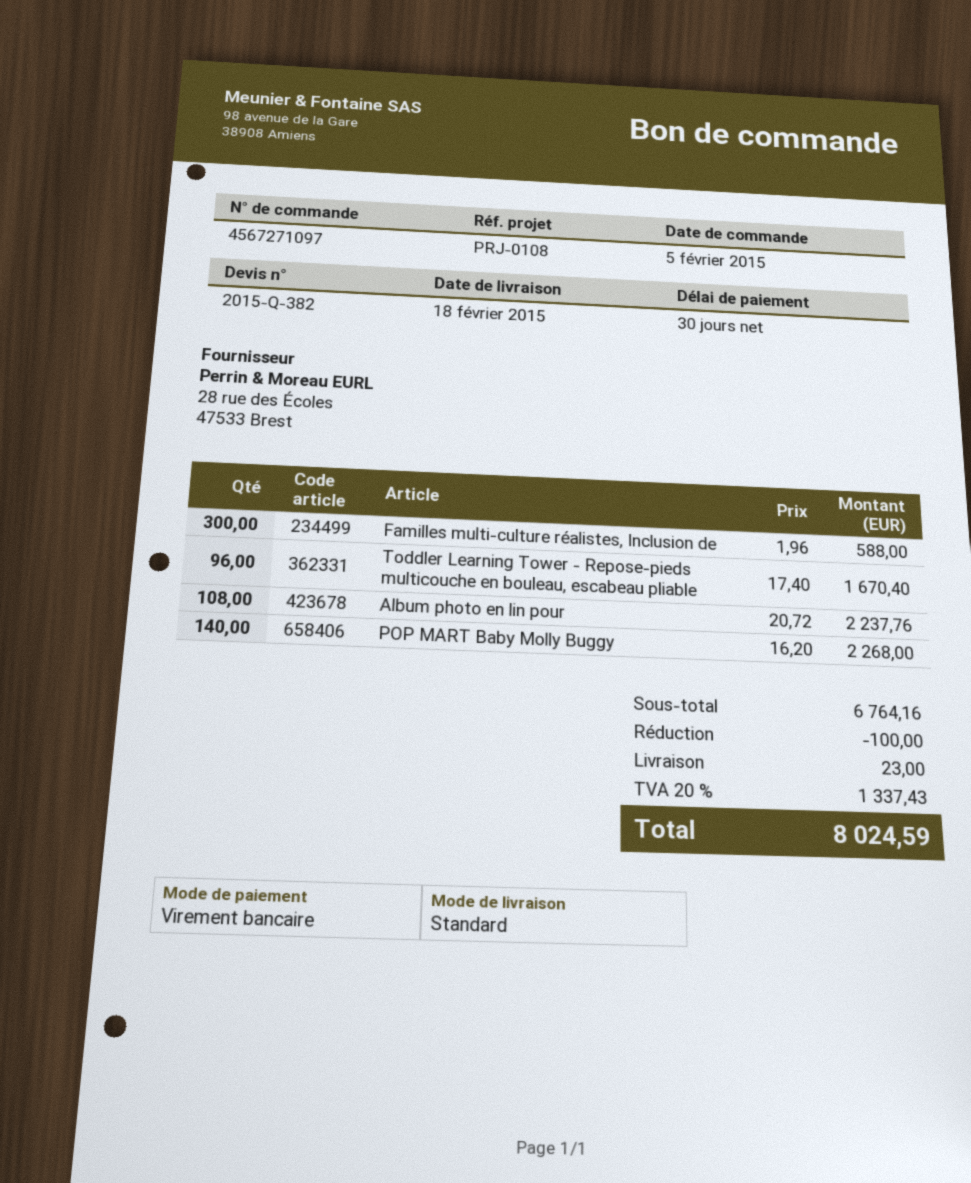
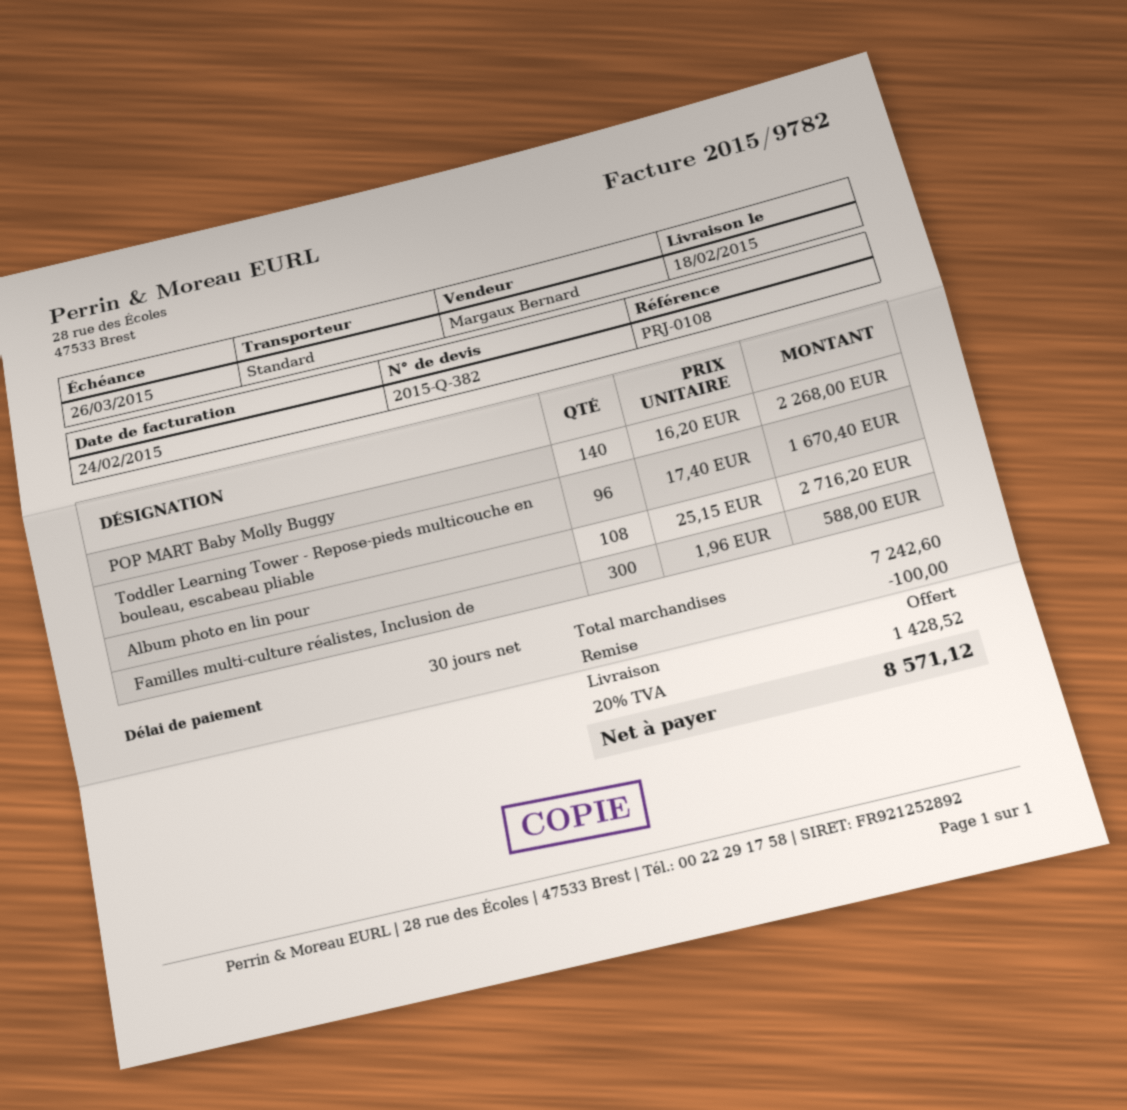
Album photo en lin pour: 108 x 20.72 = 2237.76 -> 108 x 25.15 = 2716.20
subtotal: 6764.16 -> 7242.60
shipping: 23.00 -> 0.00
tax: 20% = 1337.43 -> 20% = 1428.52
total: 8024.59 -> 8571.12

